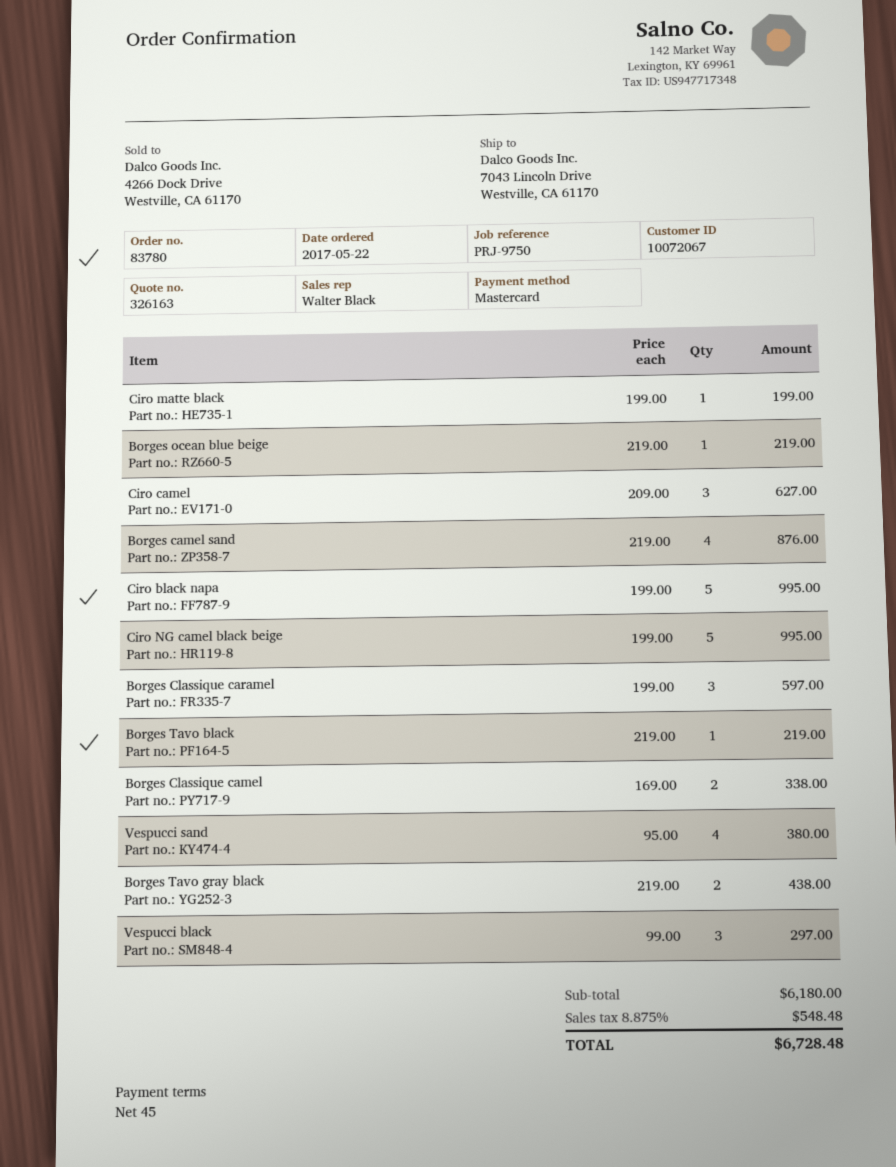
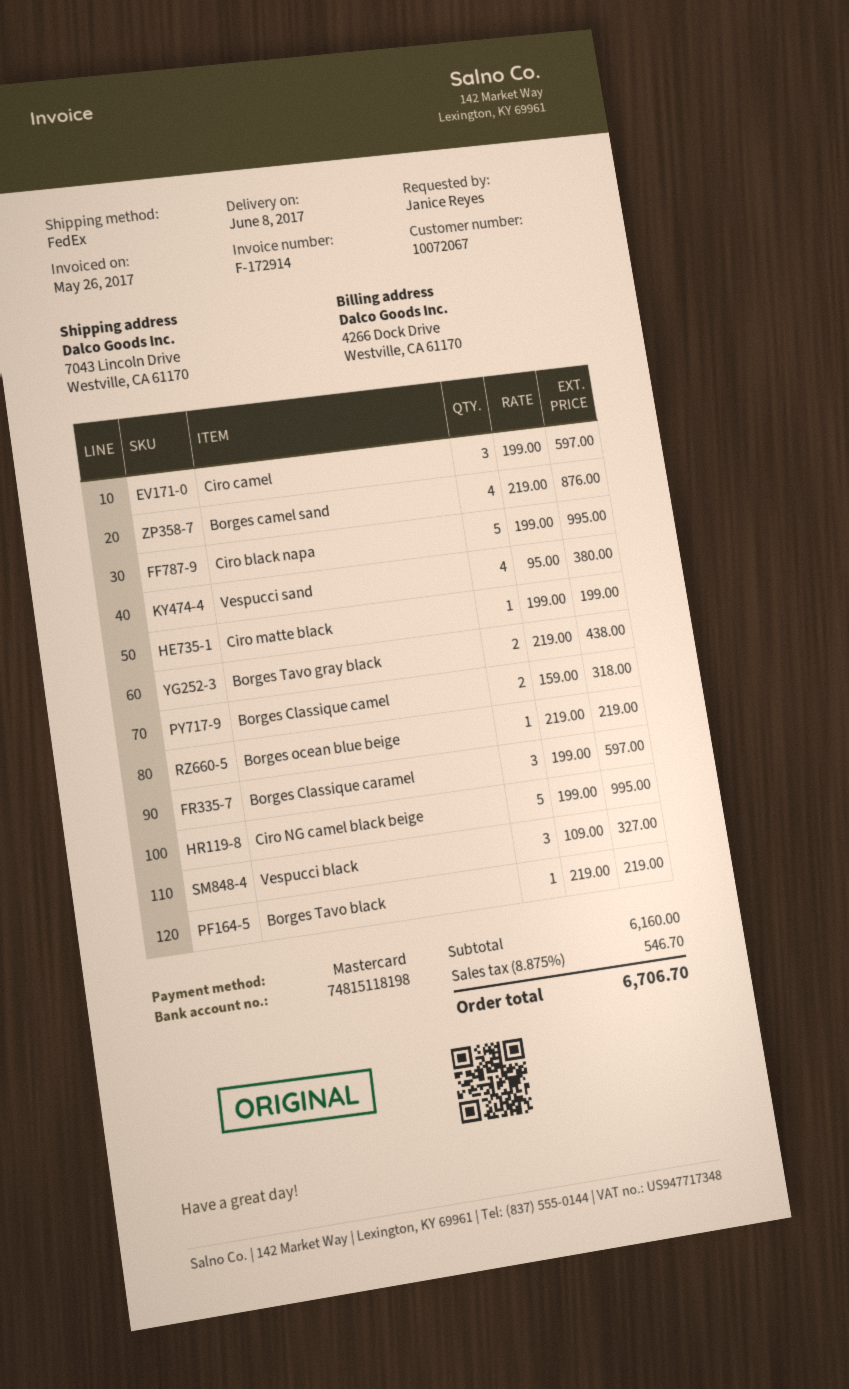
Ciro camel: 3 x 209.00 = 627.00 -> 3 x 199.00 = 597.00
Borges Classique camel: 2 x 169.00 = 338.00 -> 2 x 159.00 = 318.00
Vespucci black: 3 x 99.00 = 297.00 -> 3 x 109.00 = 327.00
subtotal: 6180.00 -> 6160.00
tax: 8.875% = 548.48 -> 8.875% = 546.70
total: 6728.48 -> 6706.70

